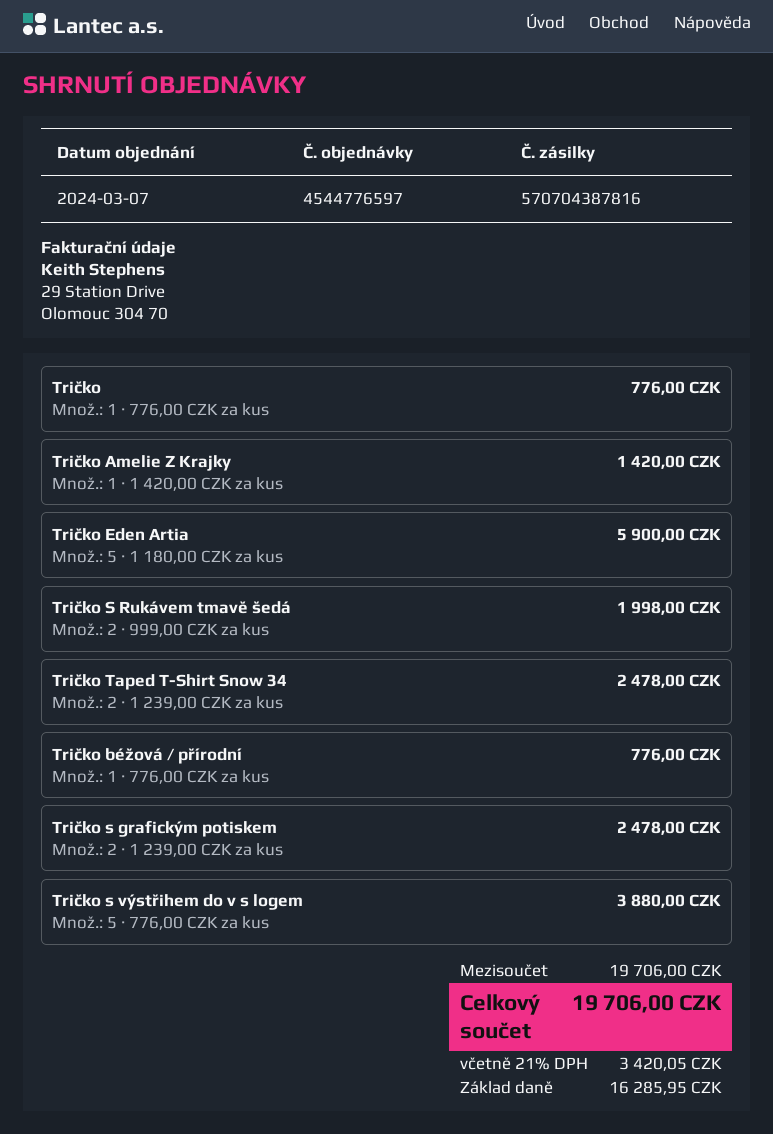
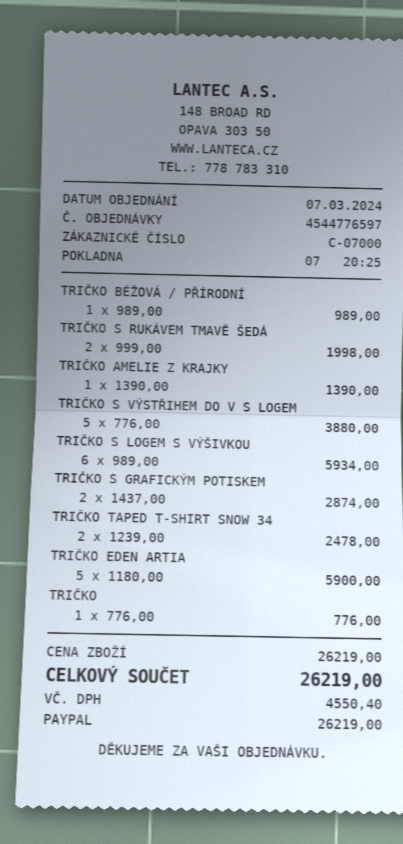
Tričko Amelie Z Krajky: 1 x 1420.00 = 1420.00 -> 1 x 1390.00 = 1390.00
Tričko béžová / přírodní: 1 x 776.00 = 776.00 -> 1 x 989.00 = 989.00
Tričko s grafickým potiskem: 2 x 1239.00 = 2478.00 -> 2 x 1437.00 = 2874.00
TRIČKO S LOGEM S VÝŠIVKOU: none -> 6 x 989.00 = 5934.00
subtotal: 19706.00 -> 26219.00
tax: 3420.05 -> 4550.40
total: 19706.00 -> 26219.00

